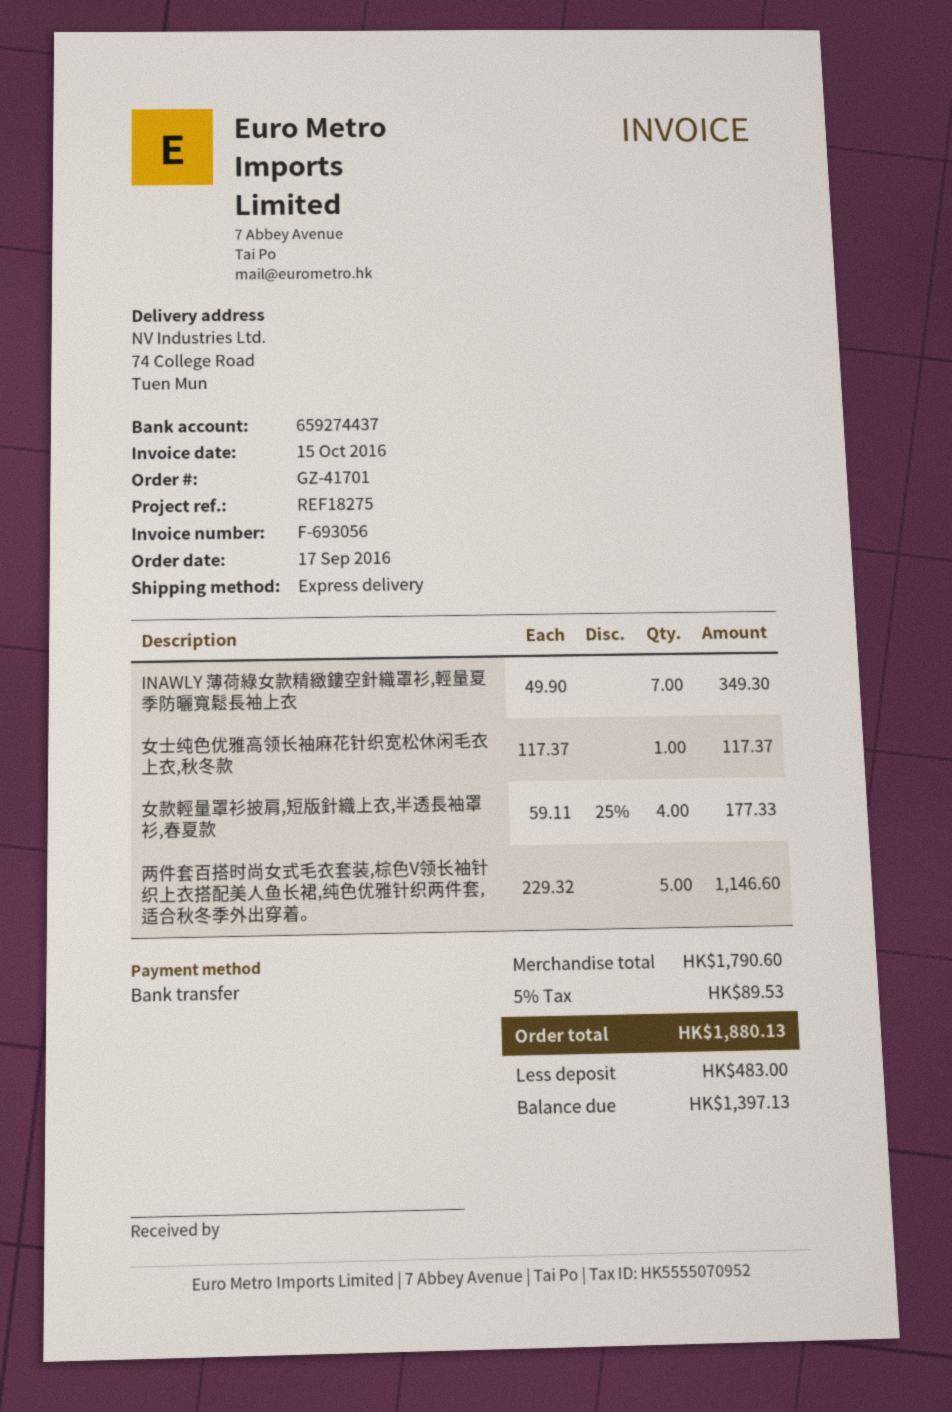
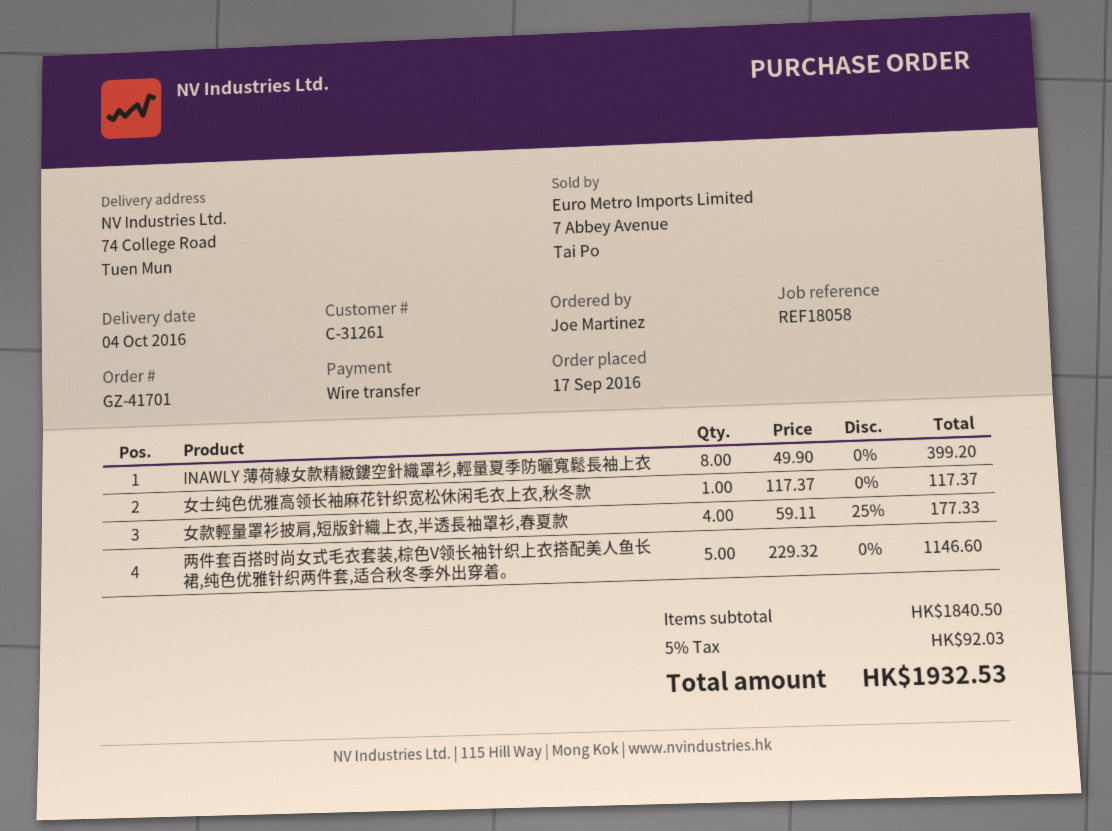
reference: REF18275 -> REF18058
INAWLY 薄荷綠女款精緻鏤空針織罩衫,輕量夏季防曬寬鬆長袖上衣: 7 x 49.90 = 349.30 -> 8 x 49.90 = 399.20
subtotal: 1790.60 -> 1840.50
tax: 5% = 89.53 -> 5% = 92.03
total: 1880.13 -> 1932.53

